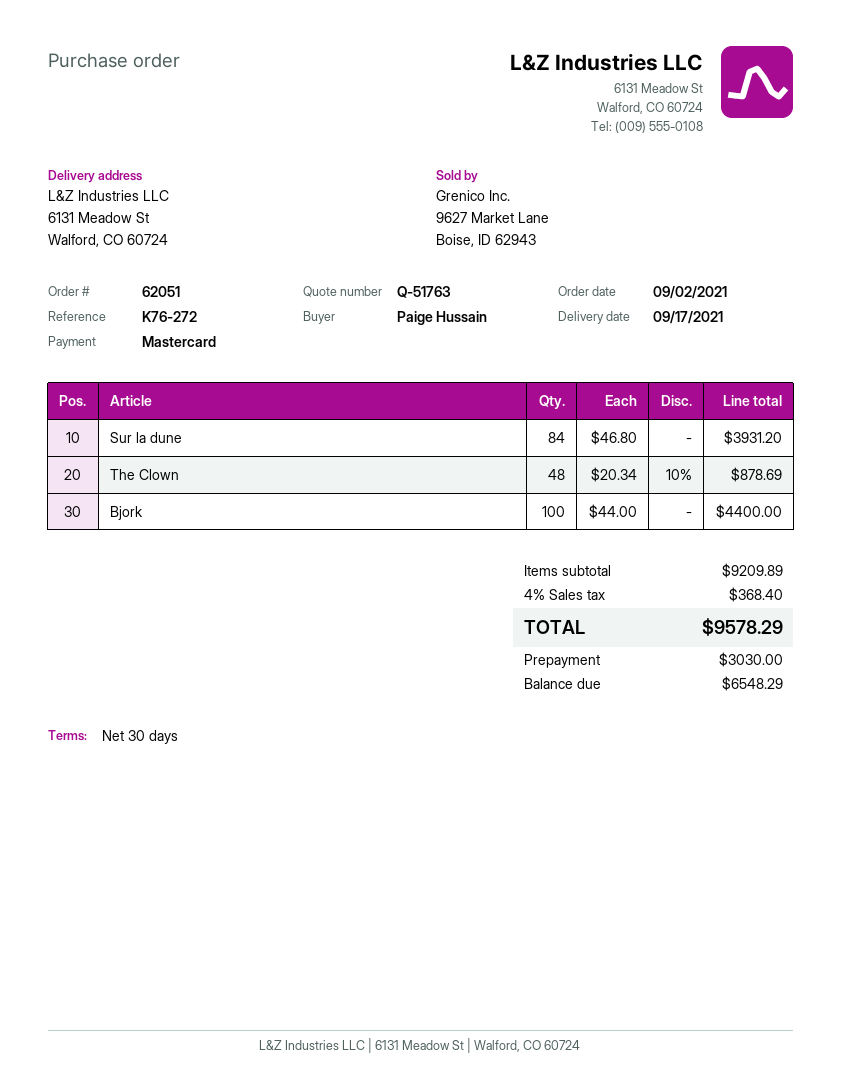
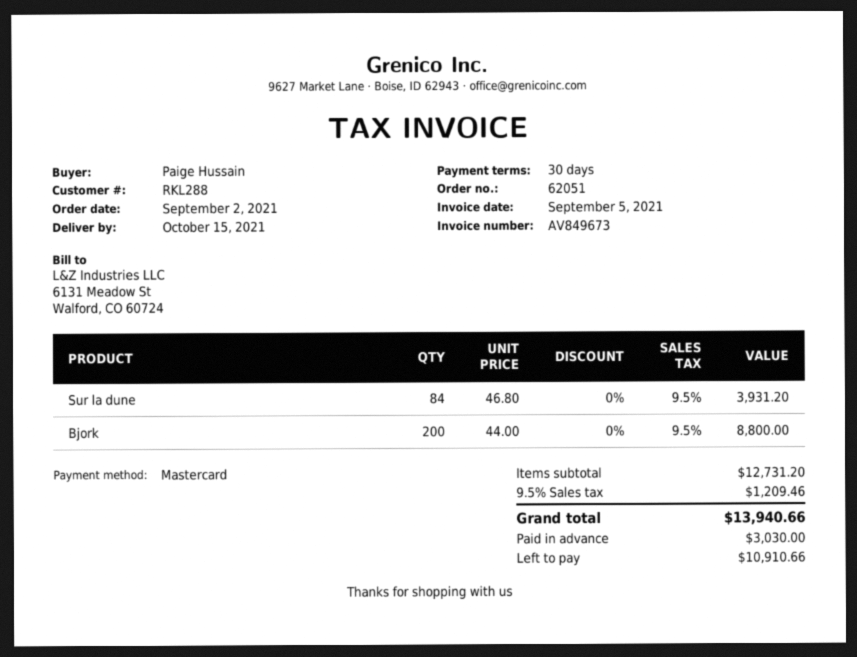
delivery date: 2021-09-17 -> 2021-10-15
The Clown: 48 x 20.34 - 10% = 878.69 -> none
Bjork: 100 x 44.00 = 4400.00 -> 200 x 44.00 = 8800.00
subtotal: 9209.89 -> 12731.20
tax: 4% = 368.40 -> 9.5% = 1209.46
total: 9578.29 -> 13940.66
balance: 6548.29 -> 10910.66

